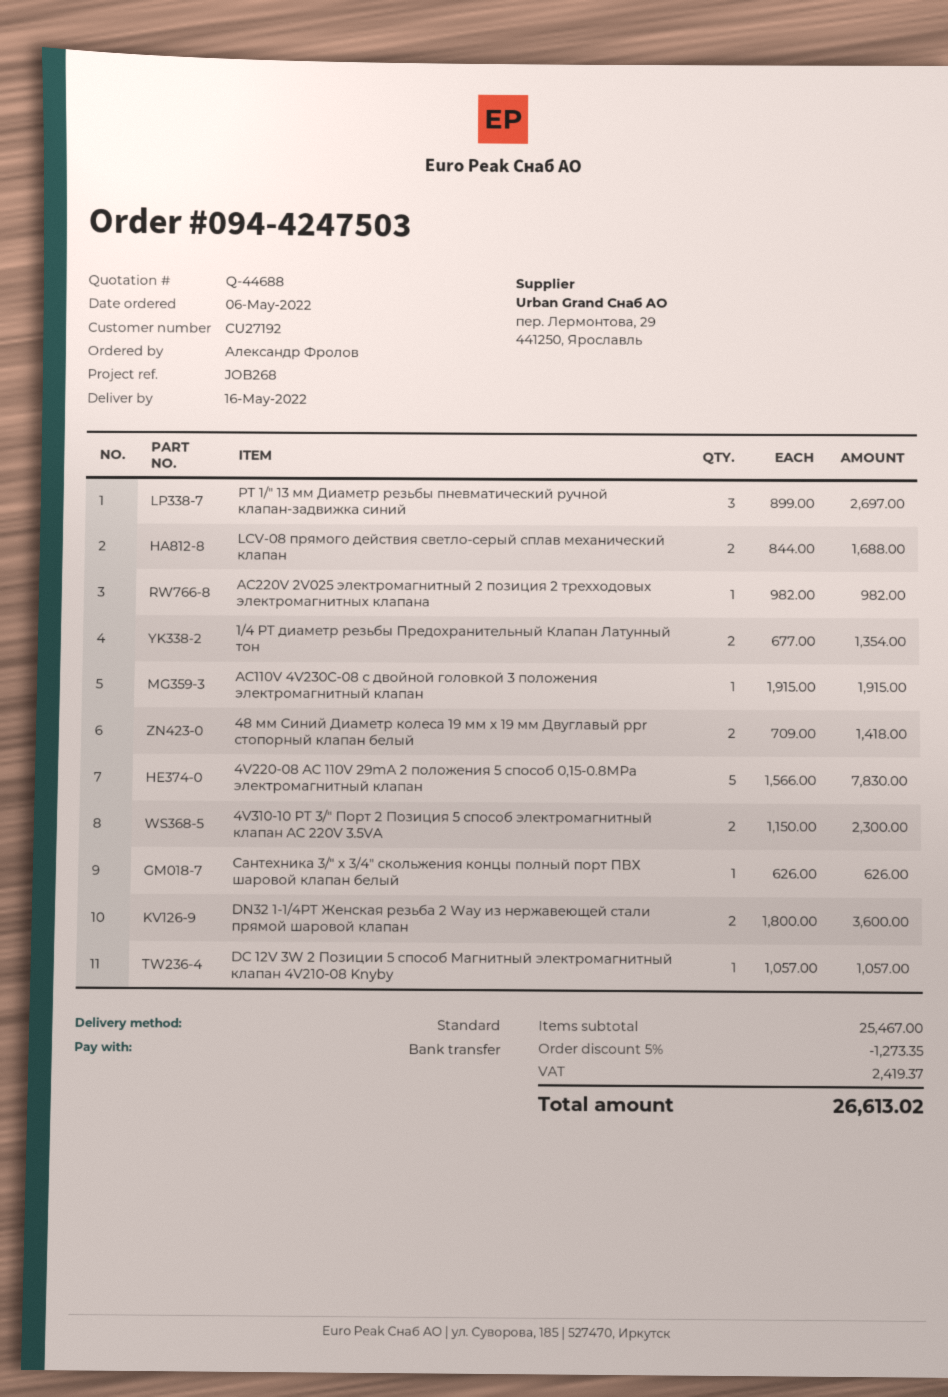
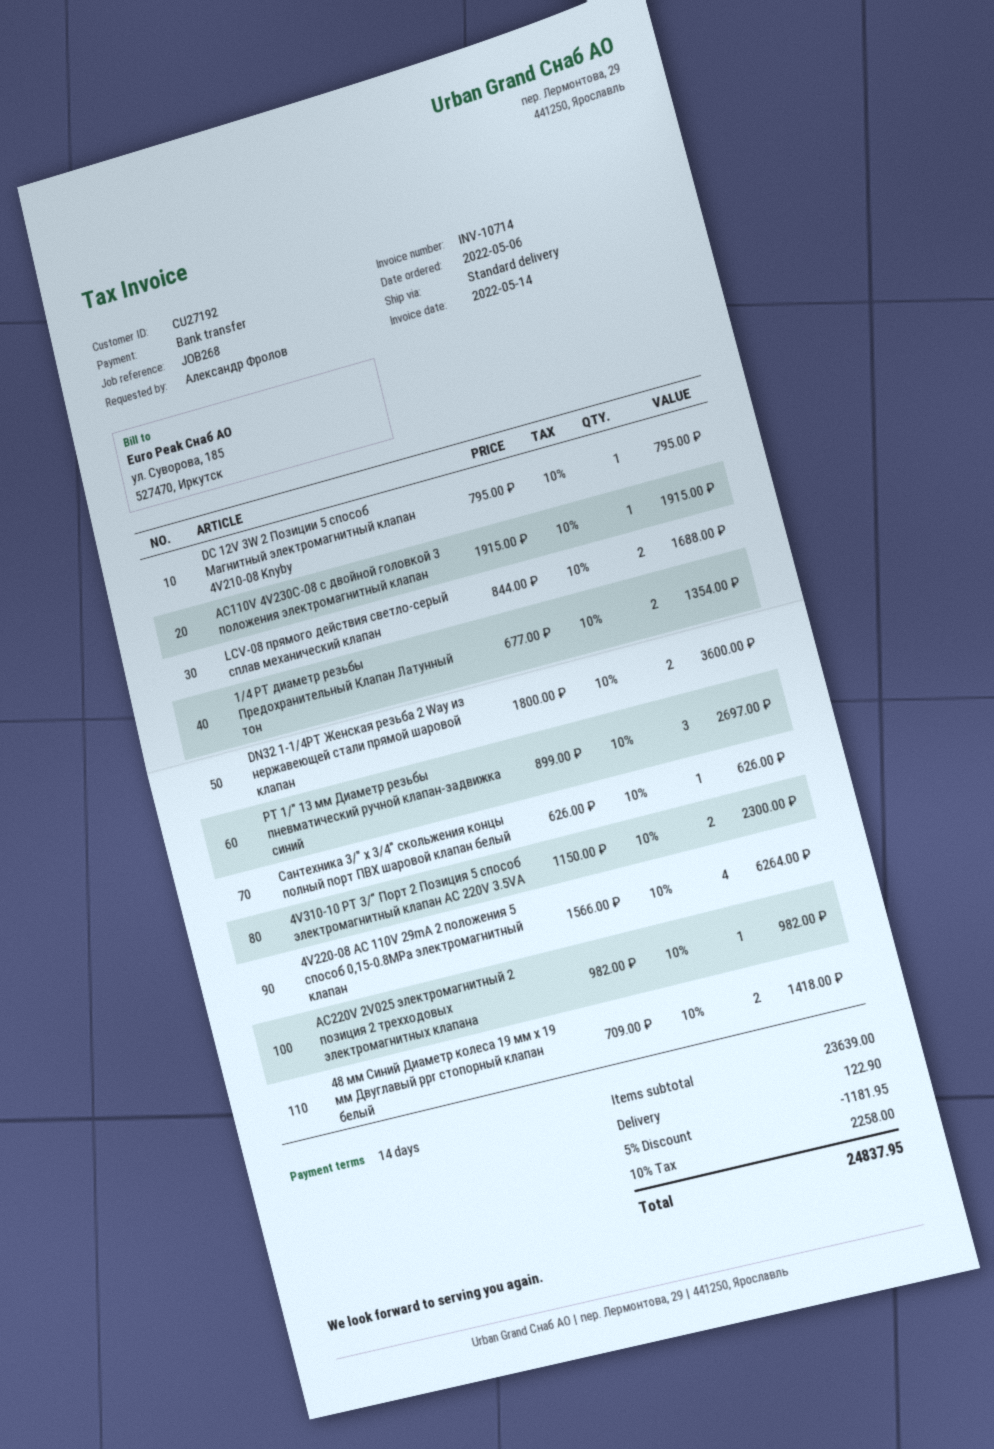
4V220-08 AC 110V 29mA 2 положения 5 способ 0,15-0.8MPa электромагнитный клапан: 5 x 1566.00 = 7830.00 -> 4 x 1566.00 = 6264.00
DC 12V 3W 2 Позиции 5 способ Магнитный электромагнитный клапан 4V210-08 Knyby: 1 x 1057.00 = 1057.00 -> 1 x 795.00 = 795.00
subtotal: 25467.00 -> 23639.00
discount: 5% = 1273.35 -> 5% = 1181.95
shipping: none -> 122.90
tax: 2419.37 -> 2258.00
total: 26613.02 -> 24837.95

